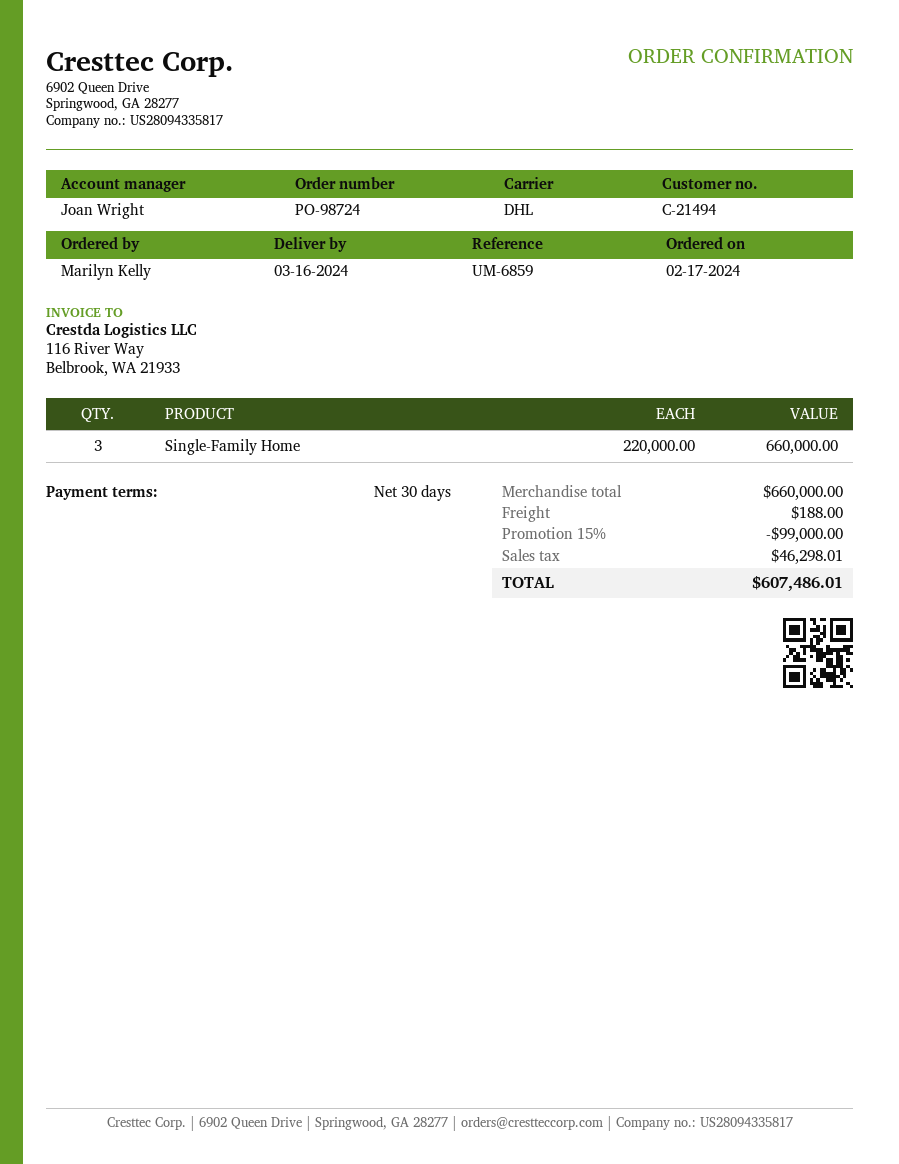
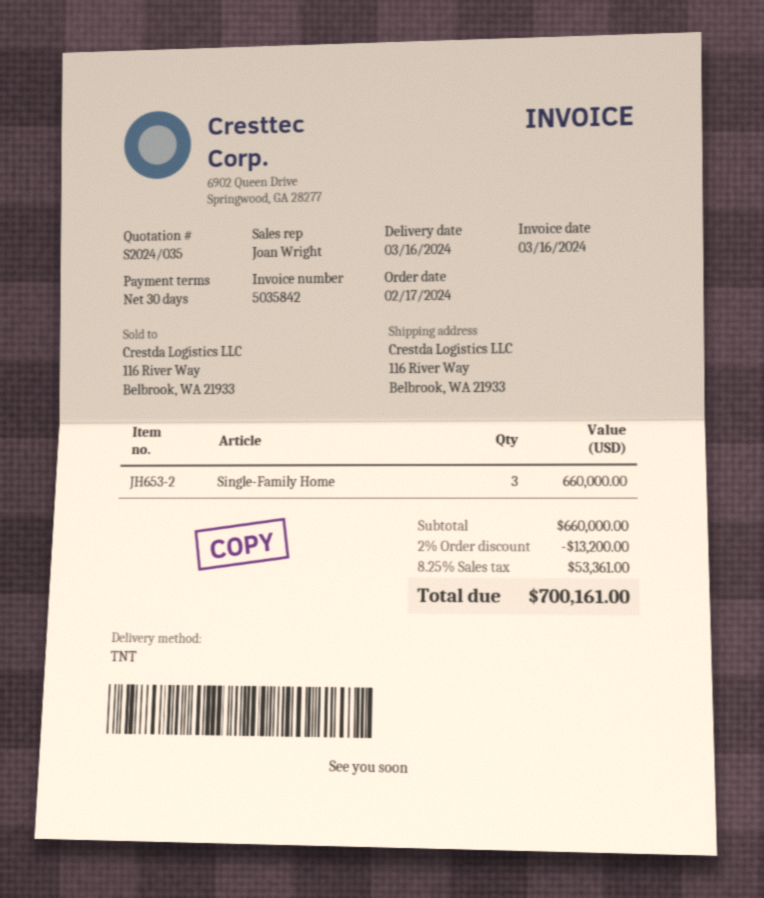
shipping method: DHL -> TNT
discount: 15% = 99000.00 -> 2% = 13200.00
shipping: 188.00 -> none
tax: 46298.01 -> 53361.00
total: 607486.01 -> 700161.00

